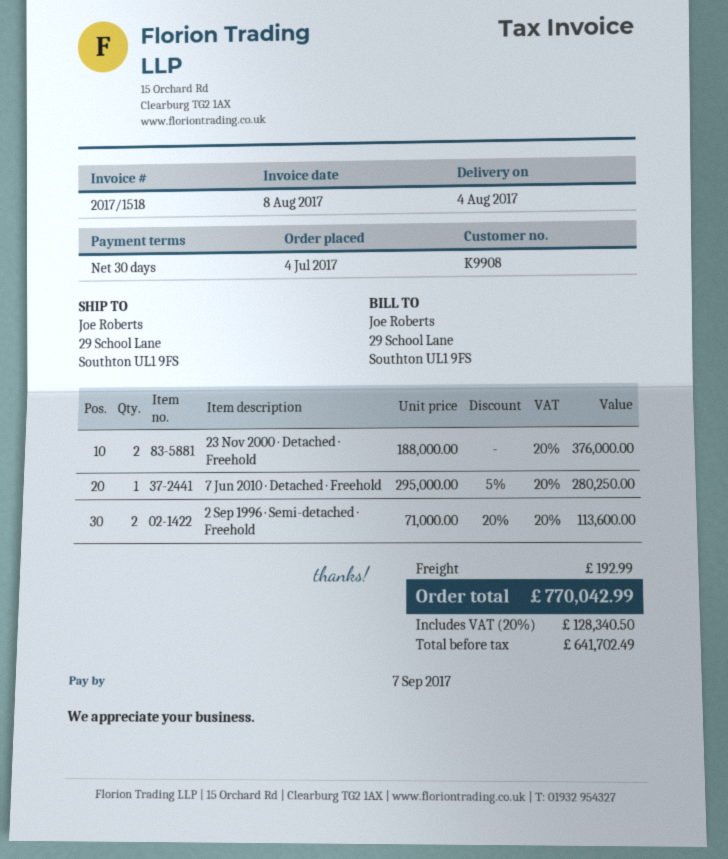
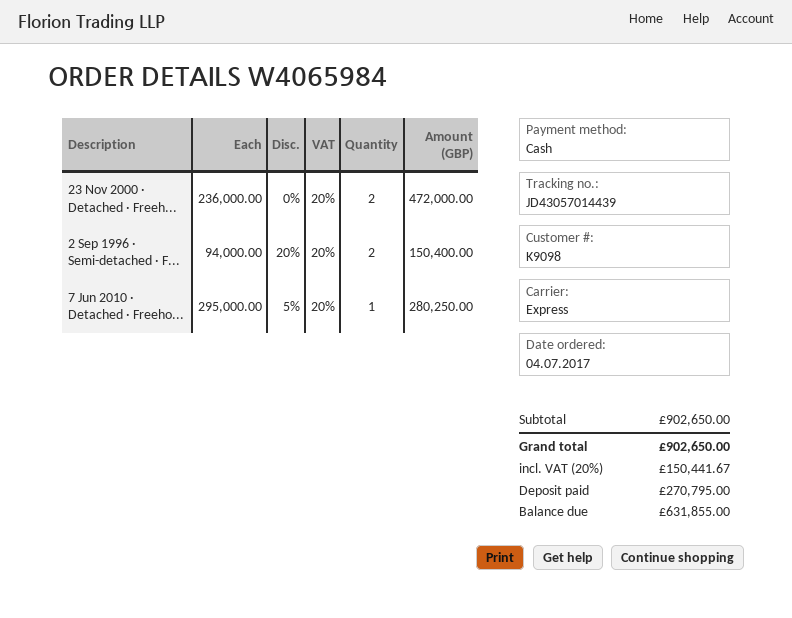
customer number: K9908 -> K9098
23 Nov 2000 · Detached · Freehold: 2 x 188000.00 = 376000.00 -> 2 x 236000.00 = 472000.00
2 Sep 1996 · Semi-detached · Freehold: 2 x 71000.00 - 20% = 113600.00 -> 2 x 94000.00 - 20% = 150400.00
shipping: 192.99 -> none
tax: 20% = 128340.50 -> 20% = 150441.67
total: 770042.99 -> 902650.00

